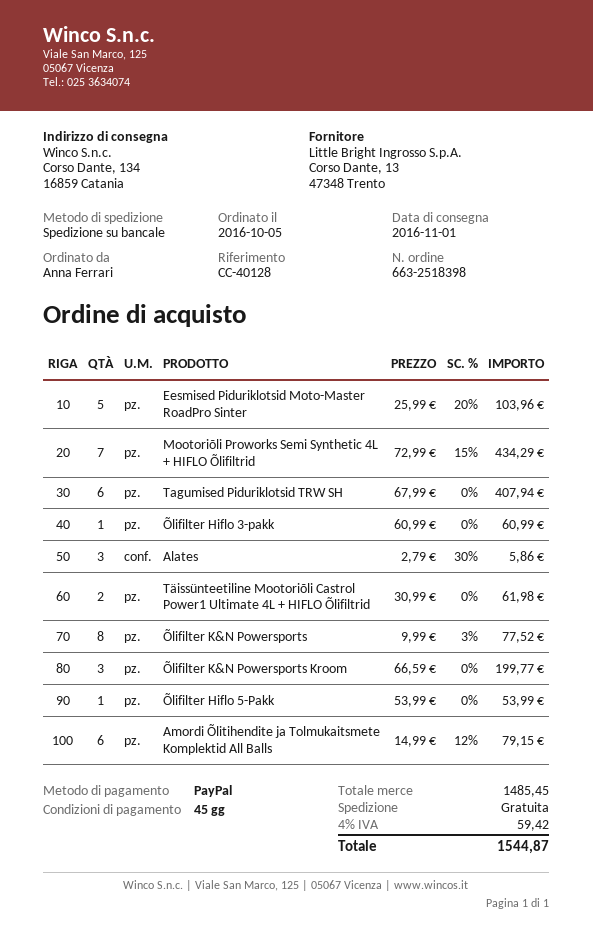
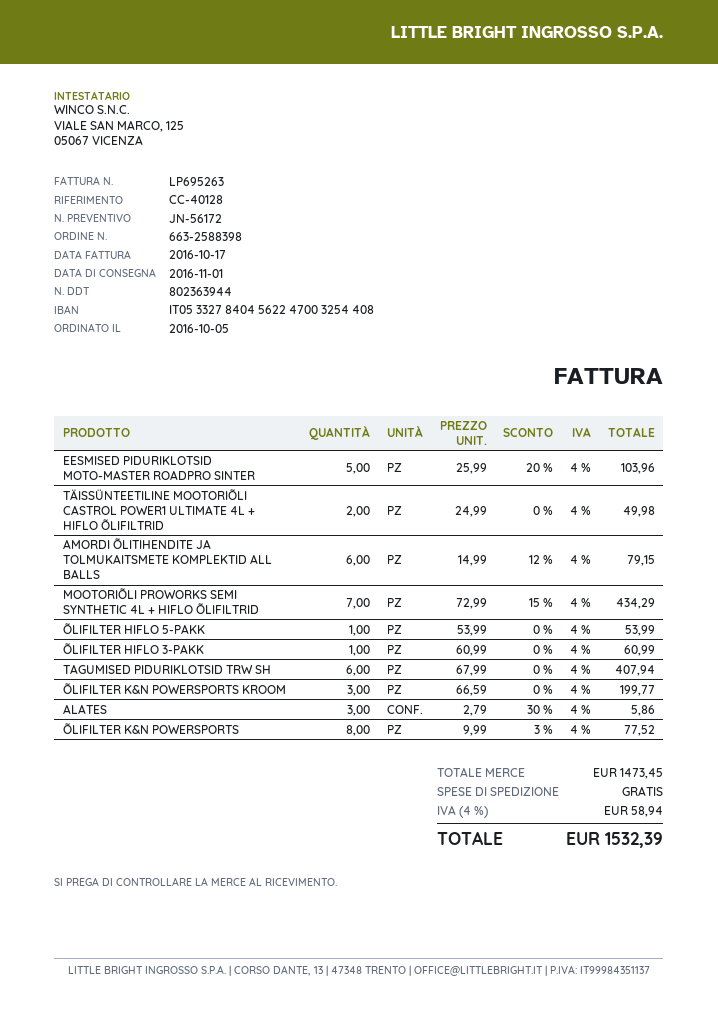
order number: 663-2518398 -> 663-2588398
Täissünteetiline Mootoriõli Castrol Power1 Ultimate 4L + HIFLO Õlifiltrid: 2 x 30.99 = 61.98 -> 2 x 24.99 = 49.98
subtotal: 1485.45 -> 1473.45
tax: 4% = 59.42 -> 4% = 58.94
total: 1544.87 -> 1532.39

